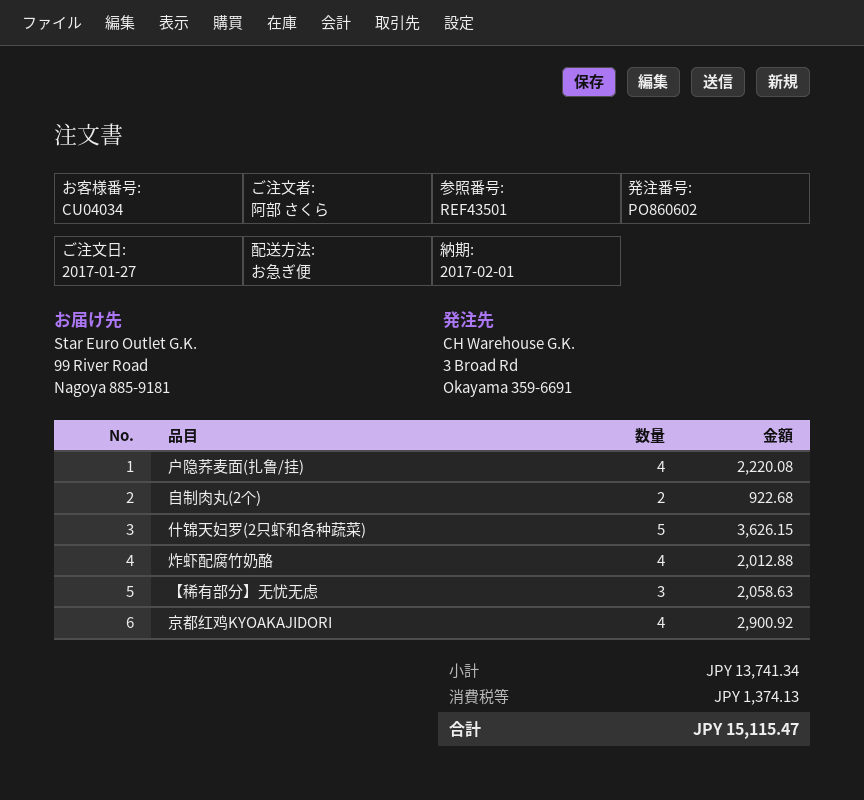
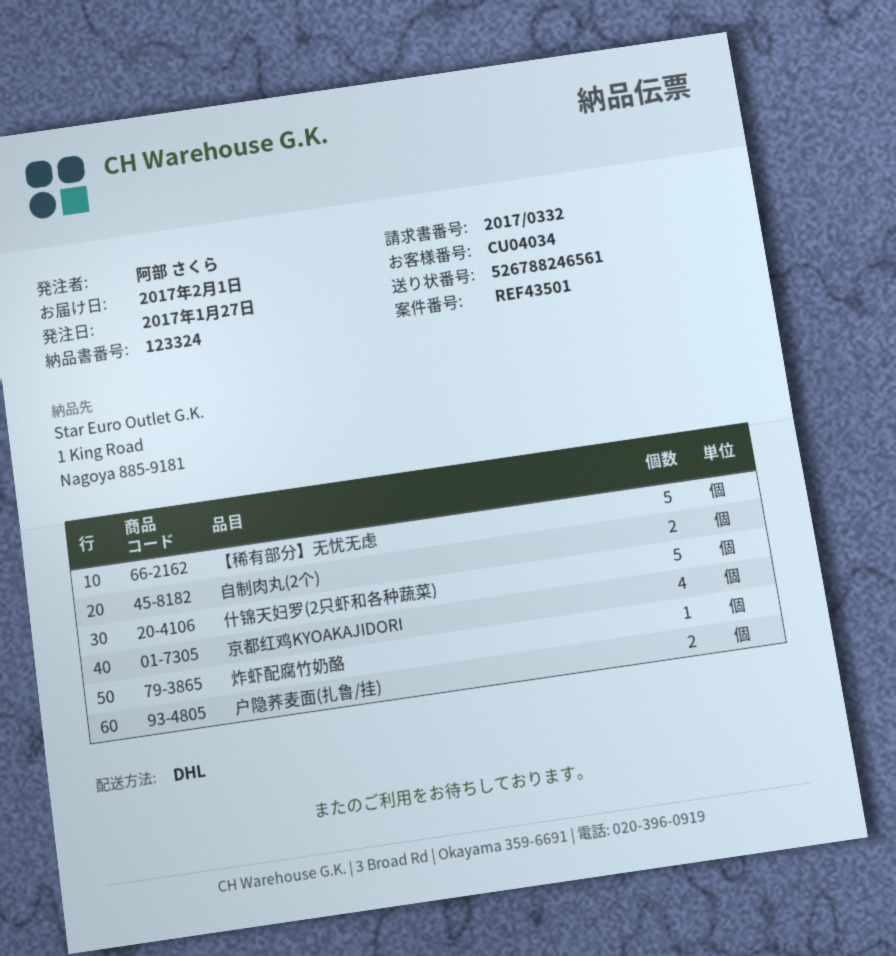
shipping method: express -> DHL
ship to: 99 River Road, Nagoya 885-9181 -> 1 King Road, Nagoya 885-9181
户隐荞麦面(扎鲁/挂): 4 -> 2
炸虾配腐竹奶酪: 4 -> 1
【稀有部分】无忧无虑: 3 -> 5

